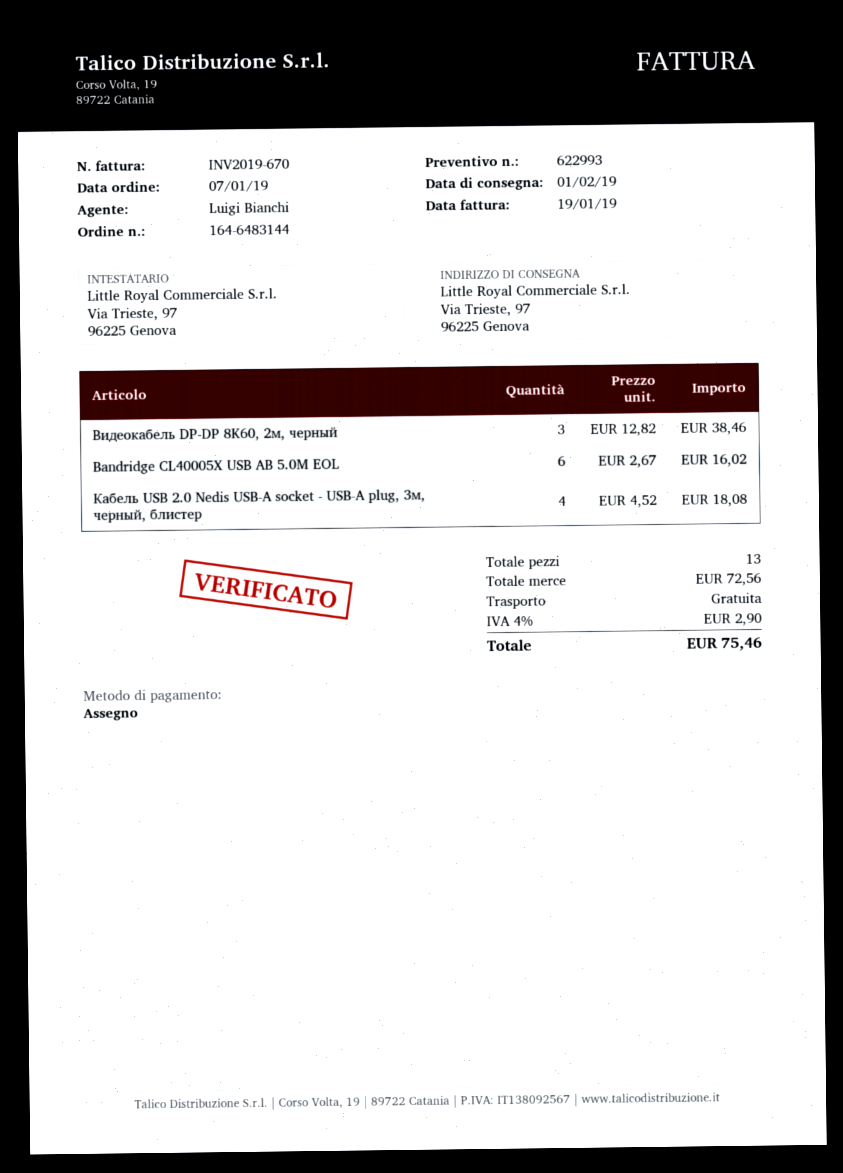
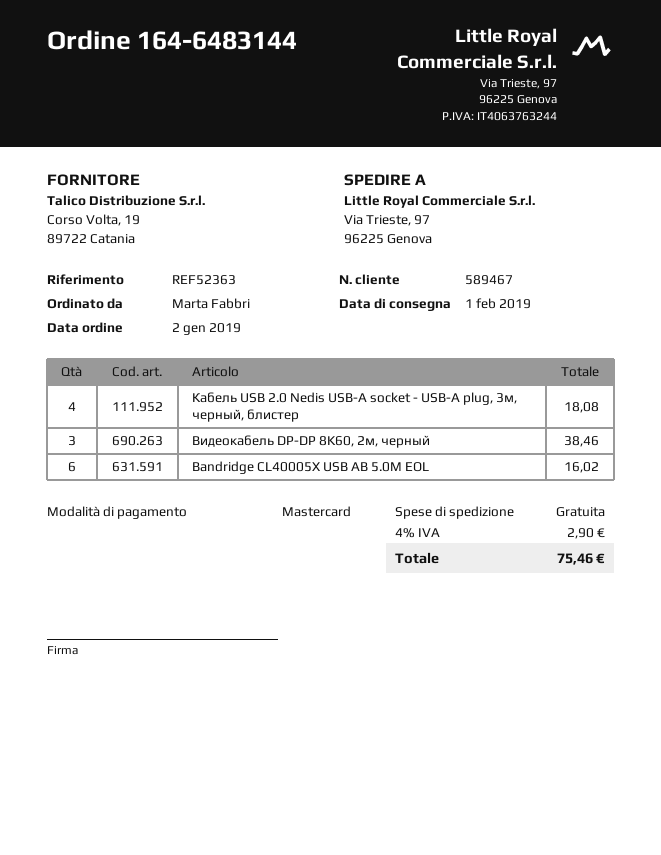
order date: 2019-01-07 -> 2019-01-02
payment method: cheque -> Mastercard

